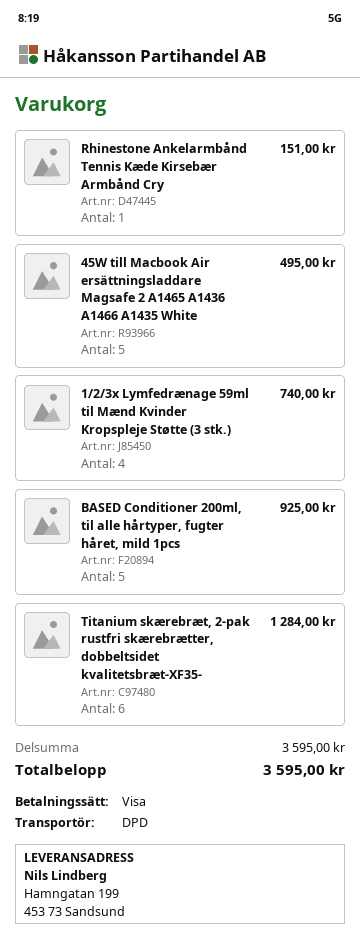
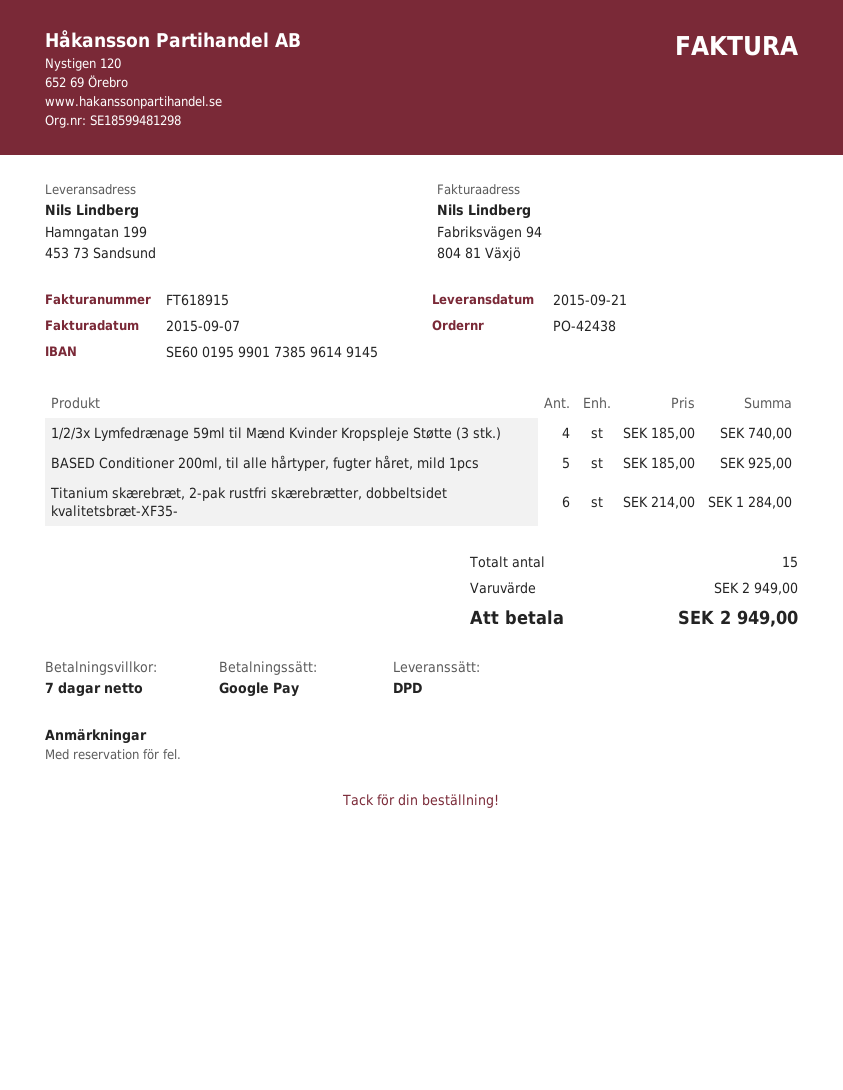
payment method: Visa -> Google Pay
Rhinestone Ankelarmbånd Tennis Kæde Kirsebær Armbånd Cry: 1 for 151.00 -> none
45W till Macbook Air ersättningsladdare Magsafe 2 A1465 A1436 A1466 A1435 White: 5 for 495.00 -> none
subtotal: 3595.00 -> 2949.00
total: 3595.00 -> 2949.00

